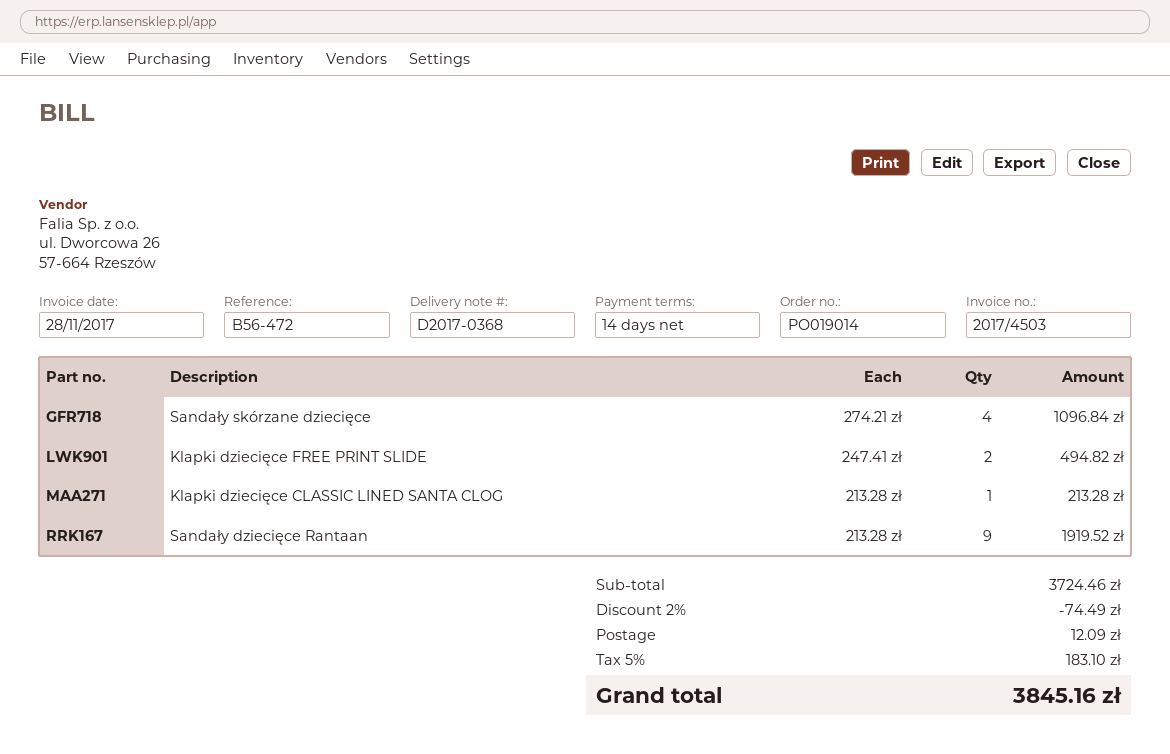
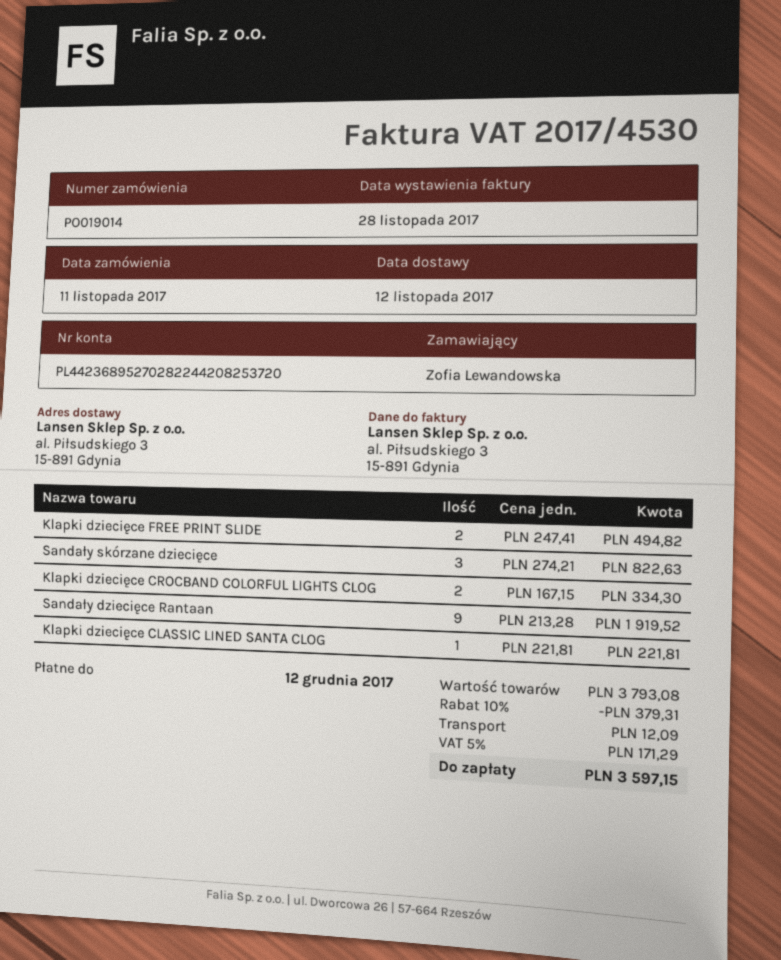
invoice number: 2017/4503 -> 2017/4530
Sandały skórzane dziecięce: 4 x 274.21 = 1096.84 -> 3 x 274.21 = 822.63
Klapki dziecięce CLASSIC LINED SANTA CLOG: 1 x 213.28 = 213.28 -> 1 x 221.81 = 221.81
Klapki dziecięce CROCBAND COLORFUL LIGHTS CLOG: none -> 2 x 167.15 = 334.30
subtotal: 3724.46 -> 3793.08
discount: 2% = 74.49 -> 10% = 379.31
tax: 5% = 183.10 -> 5% = 171.29
total: 3845.16 -> 3597.15

